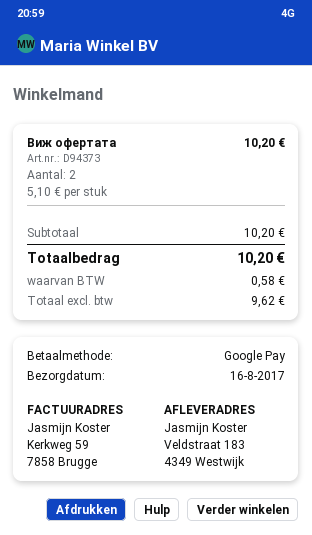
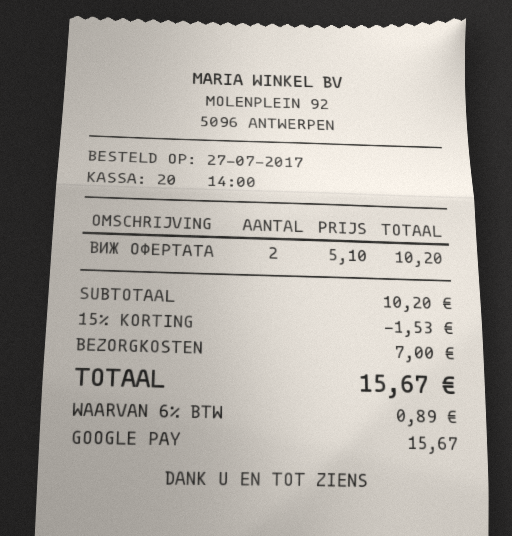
discount: none -> 15% = 1.53
shipping: none -> 7.00
tax: 0.58 -> 0.89
total: 10.20 -> 15.67

